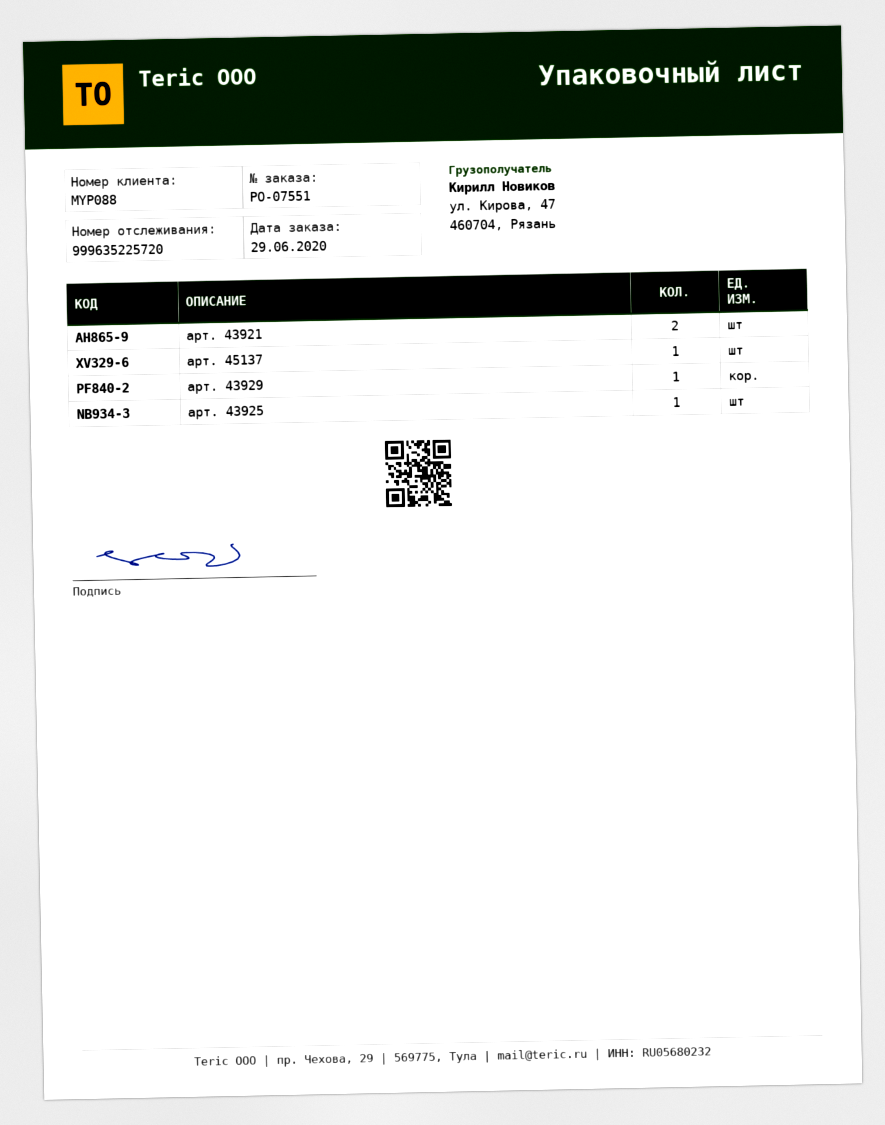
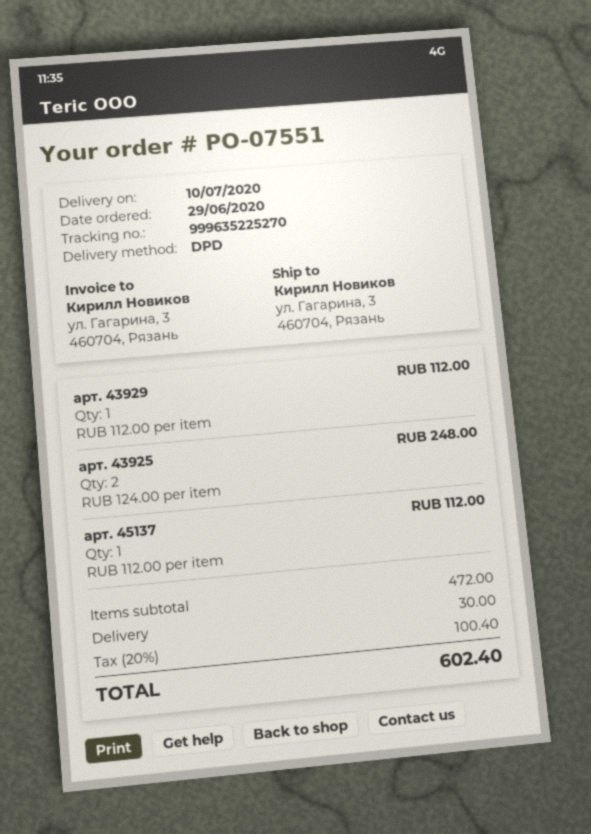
tracking number: 999635225720 -> 999635225270
ship to: ул. Кирова, 47, 460704, Рязань -> ул. Гагарина, 3, 460704, Рязань
арт. 43921: 2 -> none
арт. 43925: 1 -> 2

